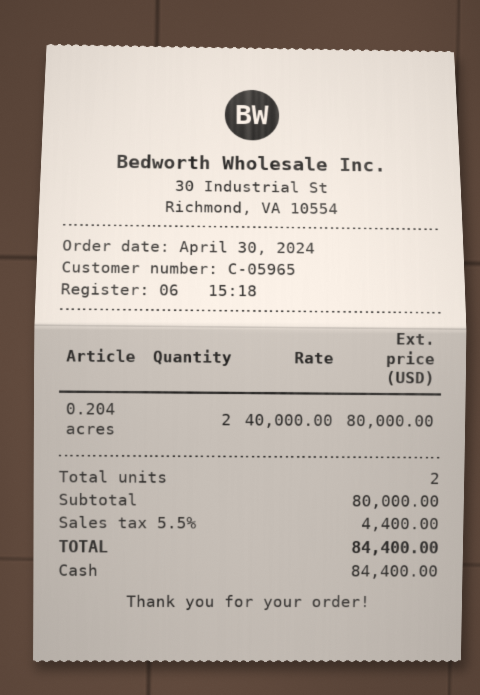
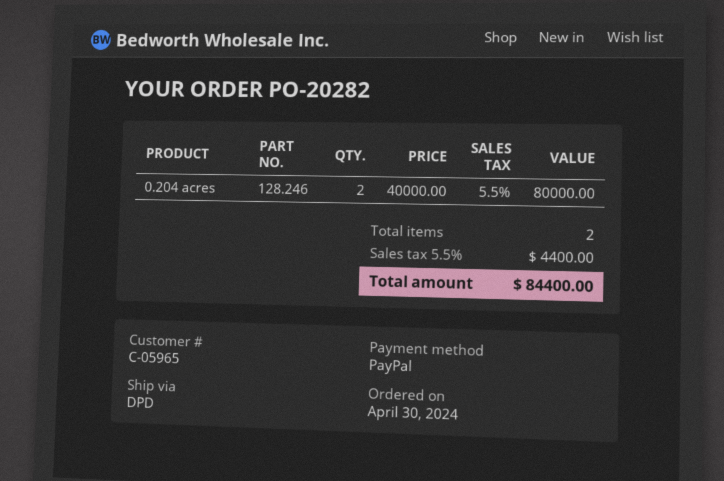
payment method: cash -> PayPal

